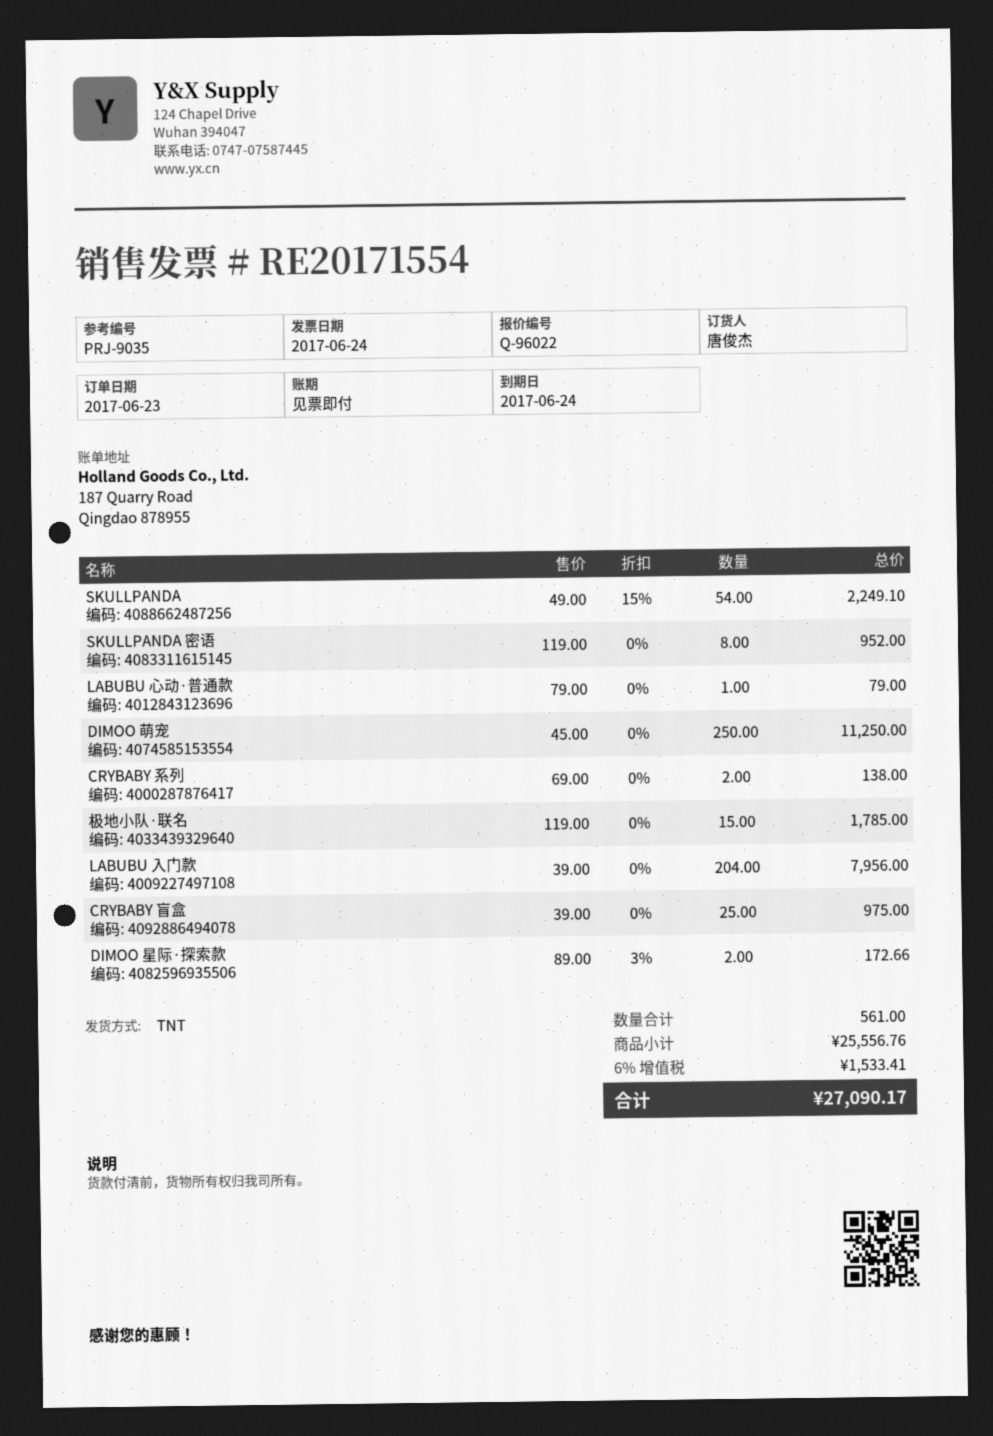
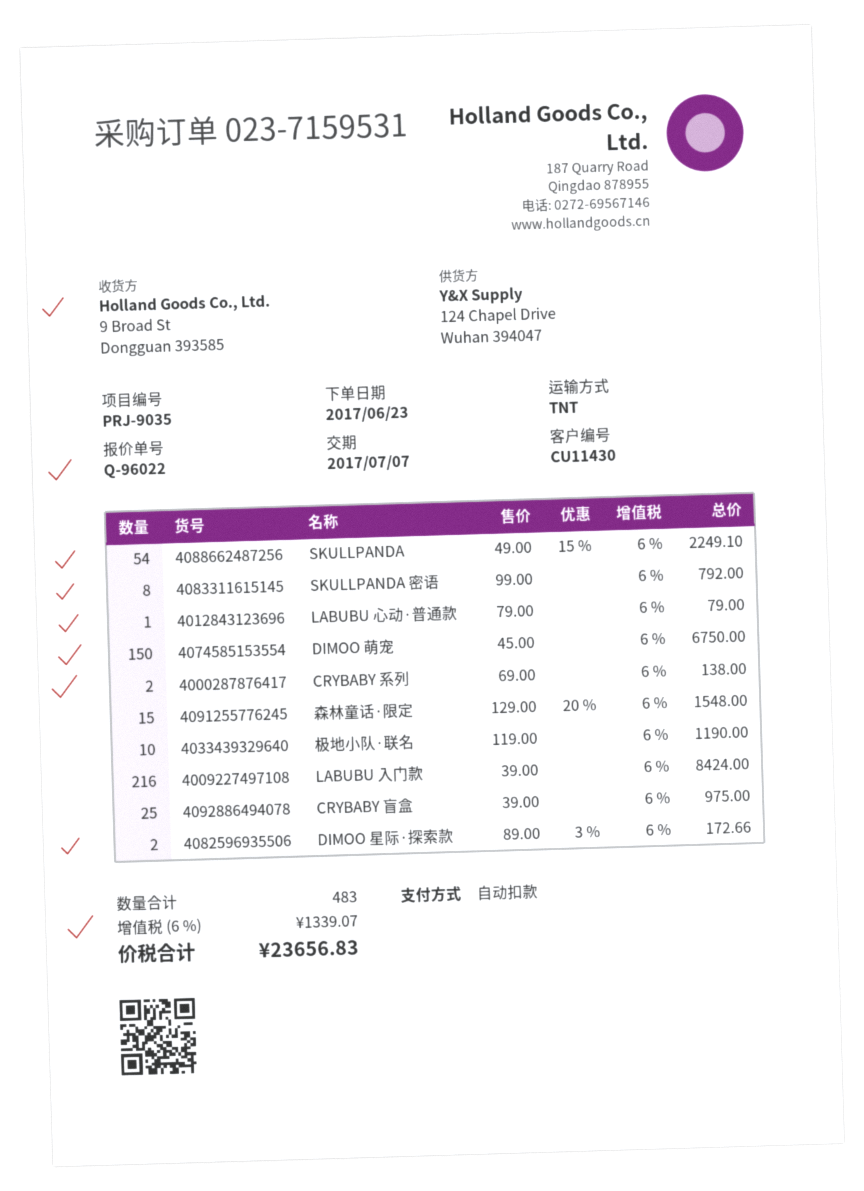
SKULLPANDA 密语: 8 x 119.00 = 952.00 -> 8 x 99.00 = 792.00
DIMOO 萌宠: 250 x 45.00 = 11250.00 -> 150 x 45.00 = 6750.00
极地小队·联名: 15 x 119.00 = 1785.00 -> 10 x 119.00 = 1190.00
LABUBU 入门款: 204 x 39.00 = 7956.00 -> 216 x 39.00 = 8424.00
森林童话·限定: none -> 15 x 129.00 - 20% = 1548.00
total quantity: 561 -> 483
tax: 6% = 1533.41 -> 6% = 1339.07
total: 27090.17 -> 23656.83

